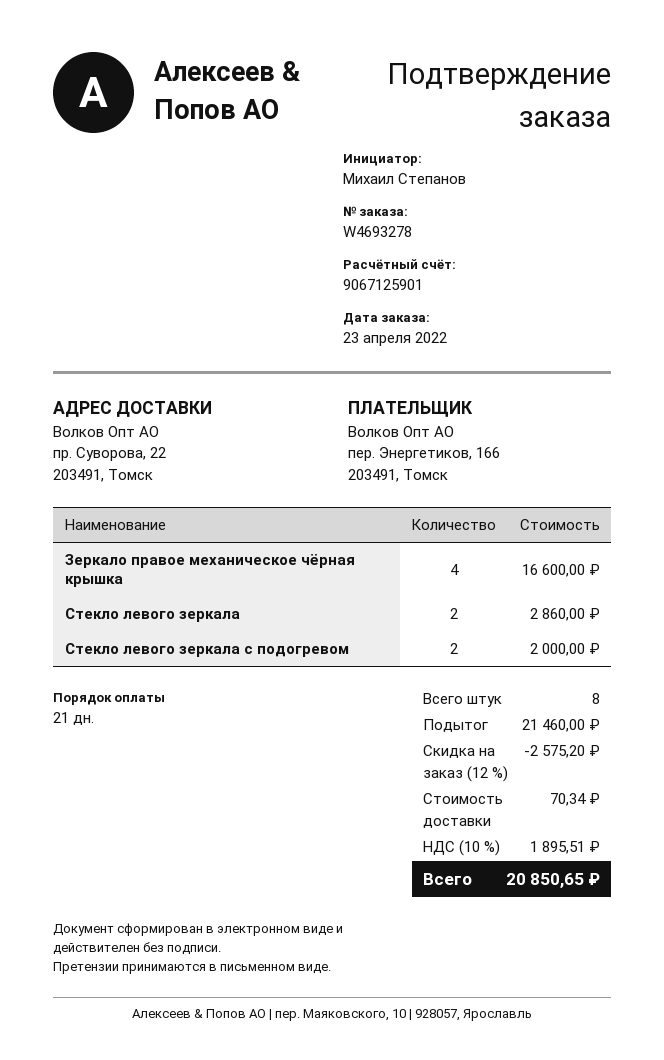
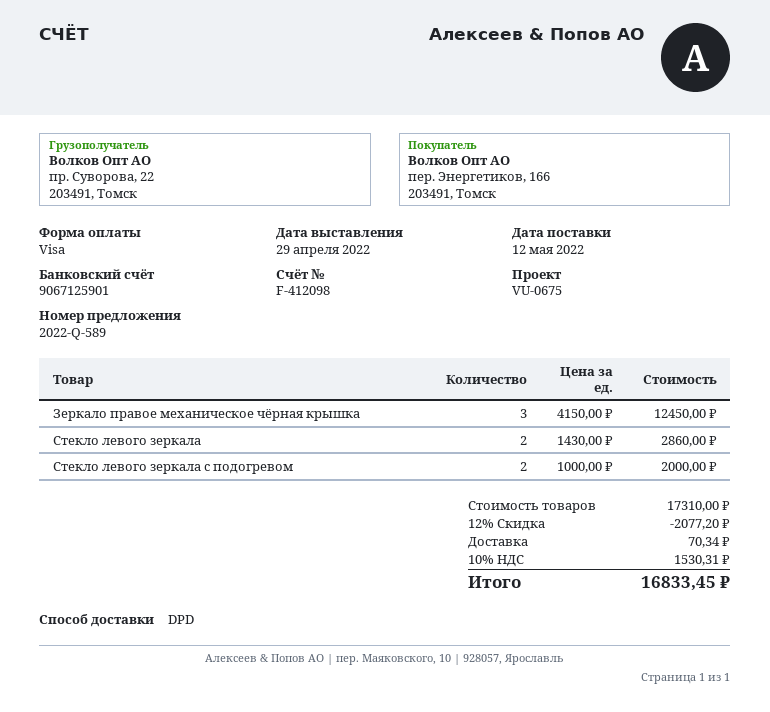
Зеркало правое механическое чёрная крышка: 4 for 16600.00 -> 3 for 12450.00
subtotal: 21460.00 -> 17310.00
discount: 12% = 2575.20 -> 12% = 2077.20
tax: 10% = 1895.51 -> 10% = 1530.31
total: 20850.65 -> 16833.45

